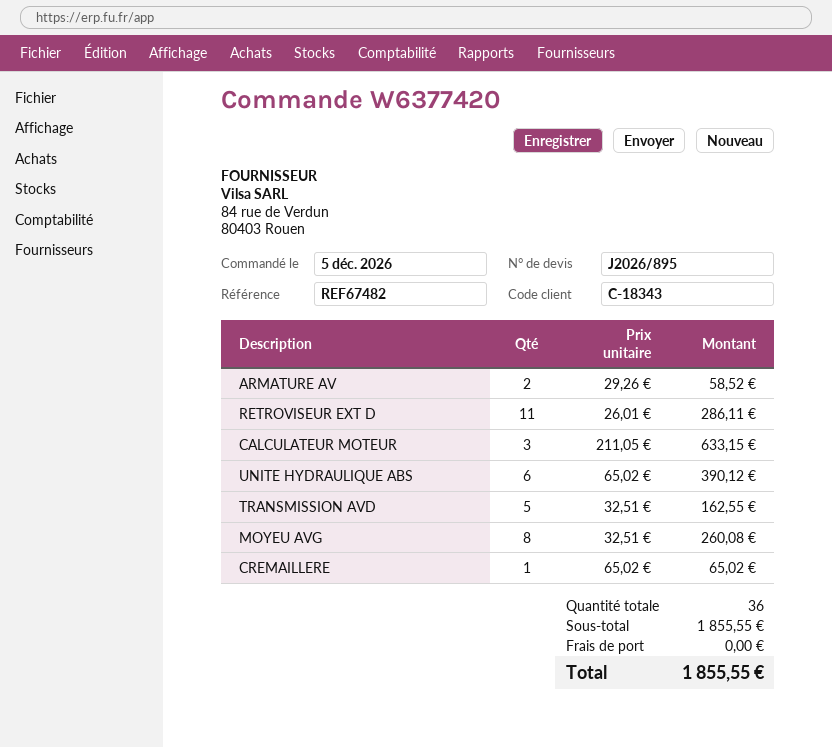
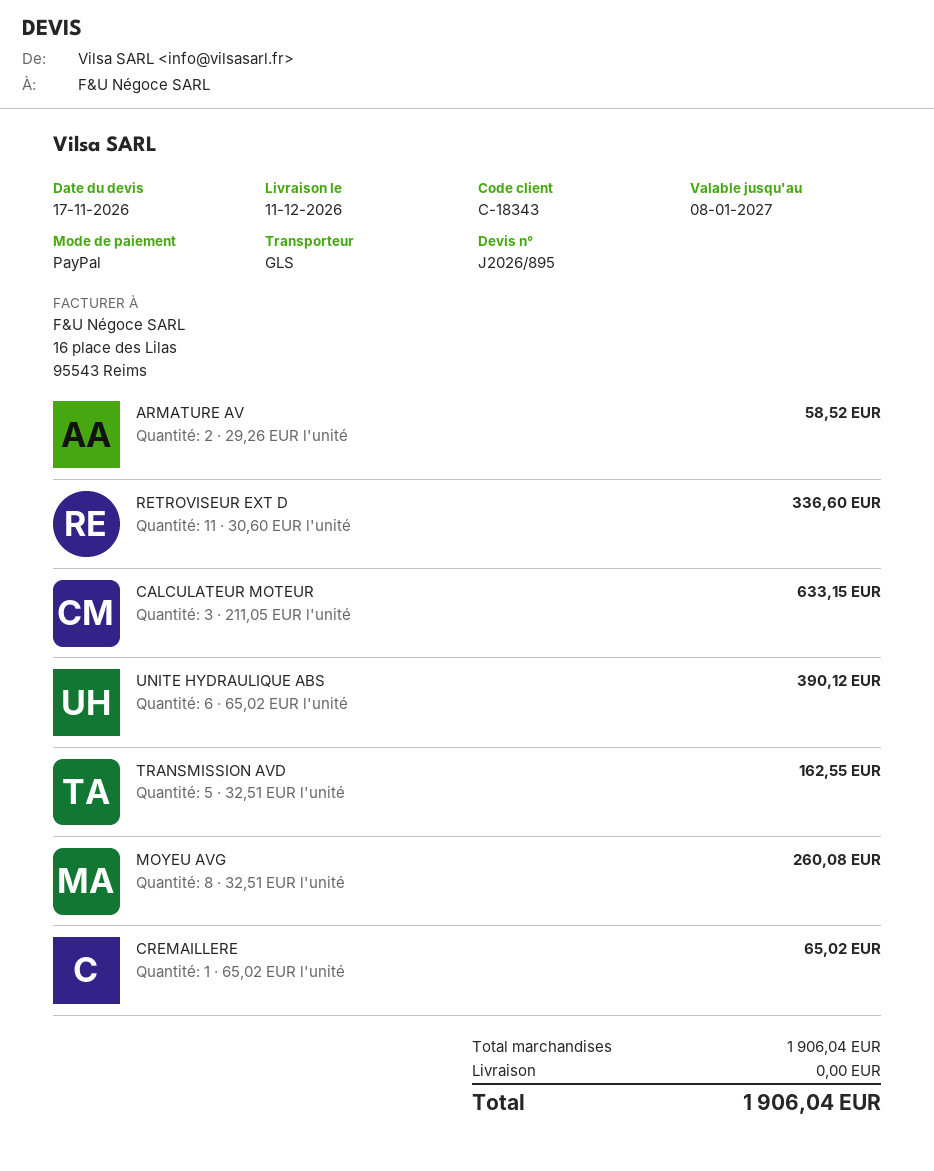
RETROVISEUR EXT D: 11 x 26.01 = 286.11 -> 11 x 30.60 = 336.60
subtotal: 1855.55 -> 1906.04
total: 1855.55 -> 1906.04

